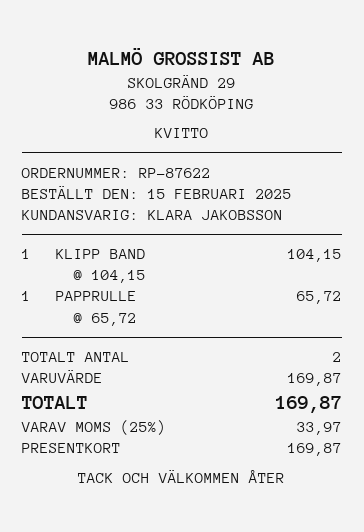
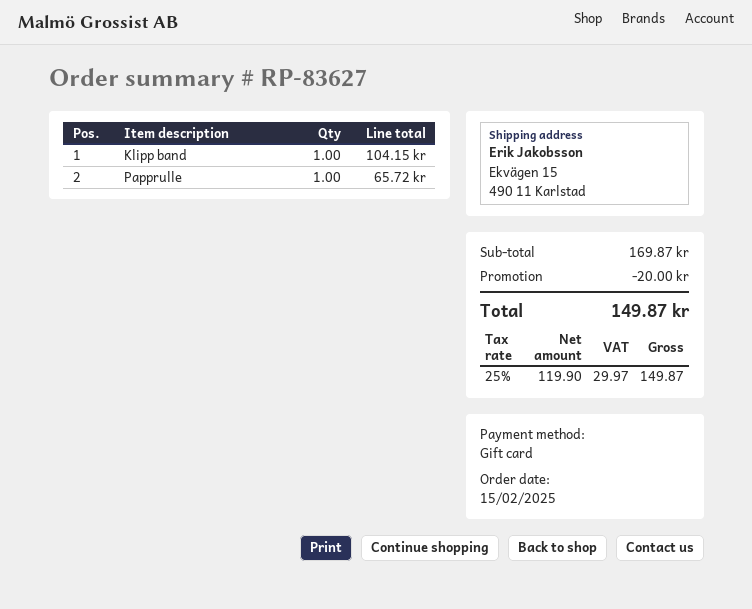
order number: RP-87622 -> RP-83627
discount: none -> 20.00
tax: 25% = 33.97 -> 25% = 29.97
total: 169.87 -> 149.87

